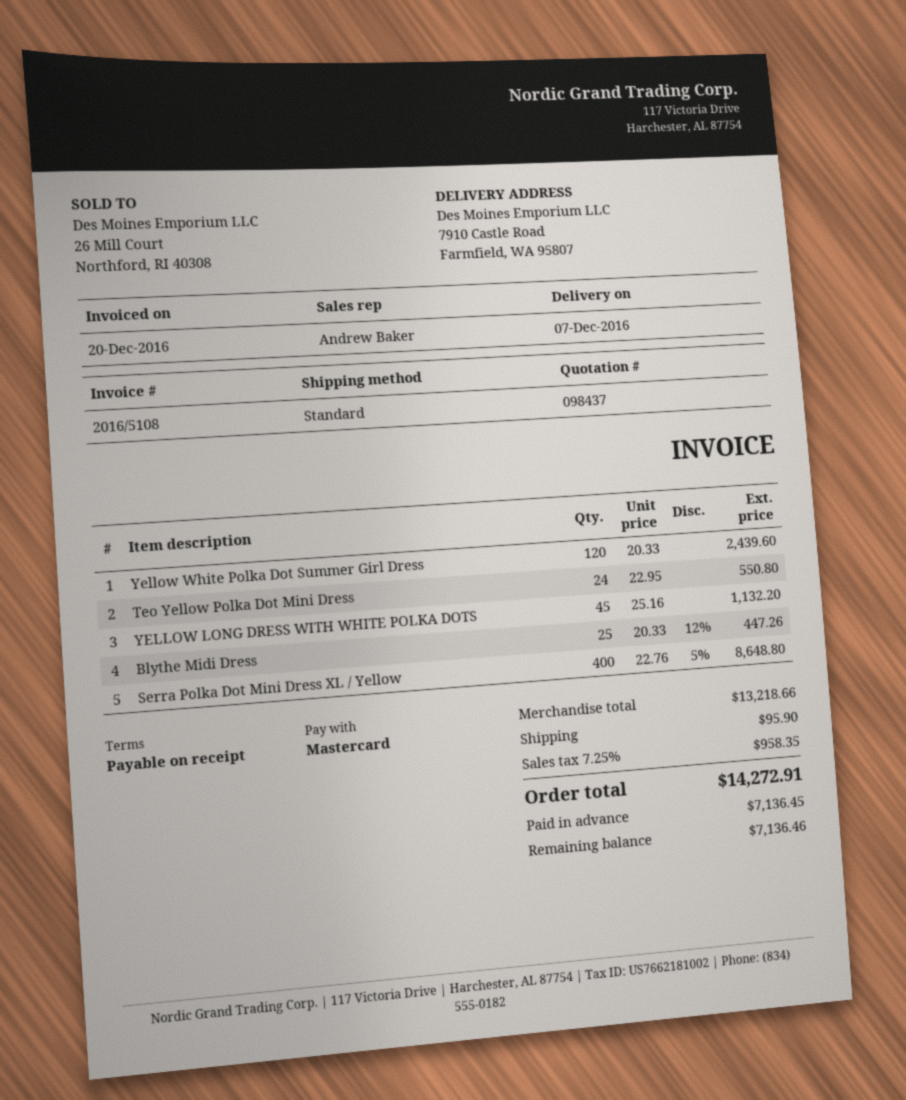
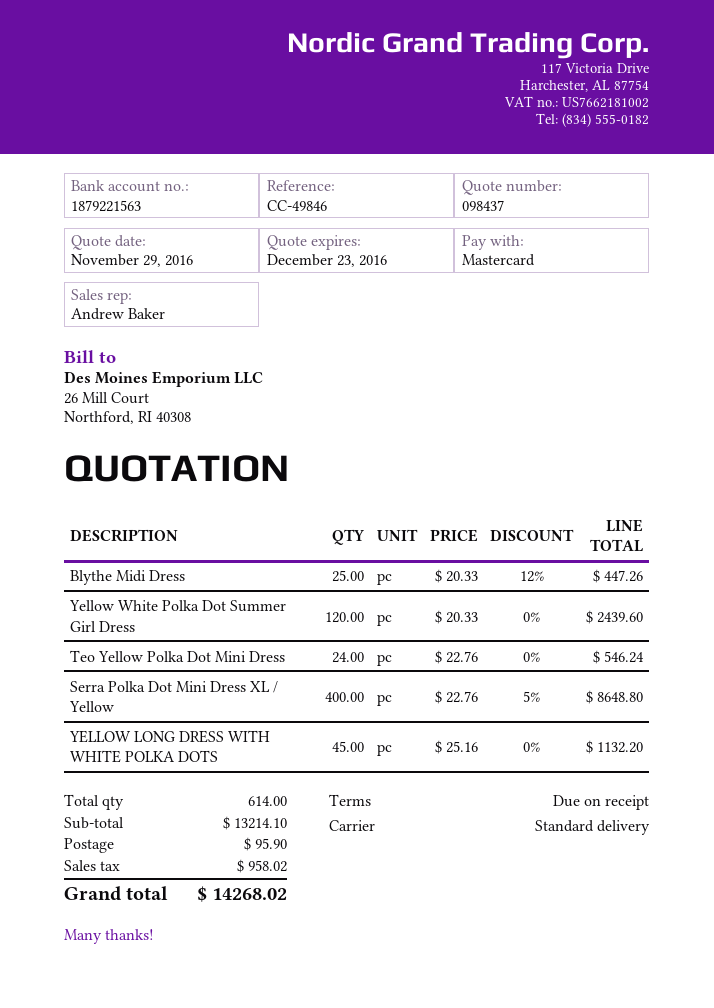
Teo Yellow Polka Dot Mini Dress: 24 x 22.95 = 550.80 -> 24 x 22.76 = 546.24
subtotal: 13218.66 -> 13214.10
tax: 958.35 -> 958.02
total: 14272.91 -> 14268.02

